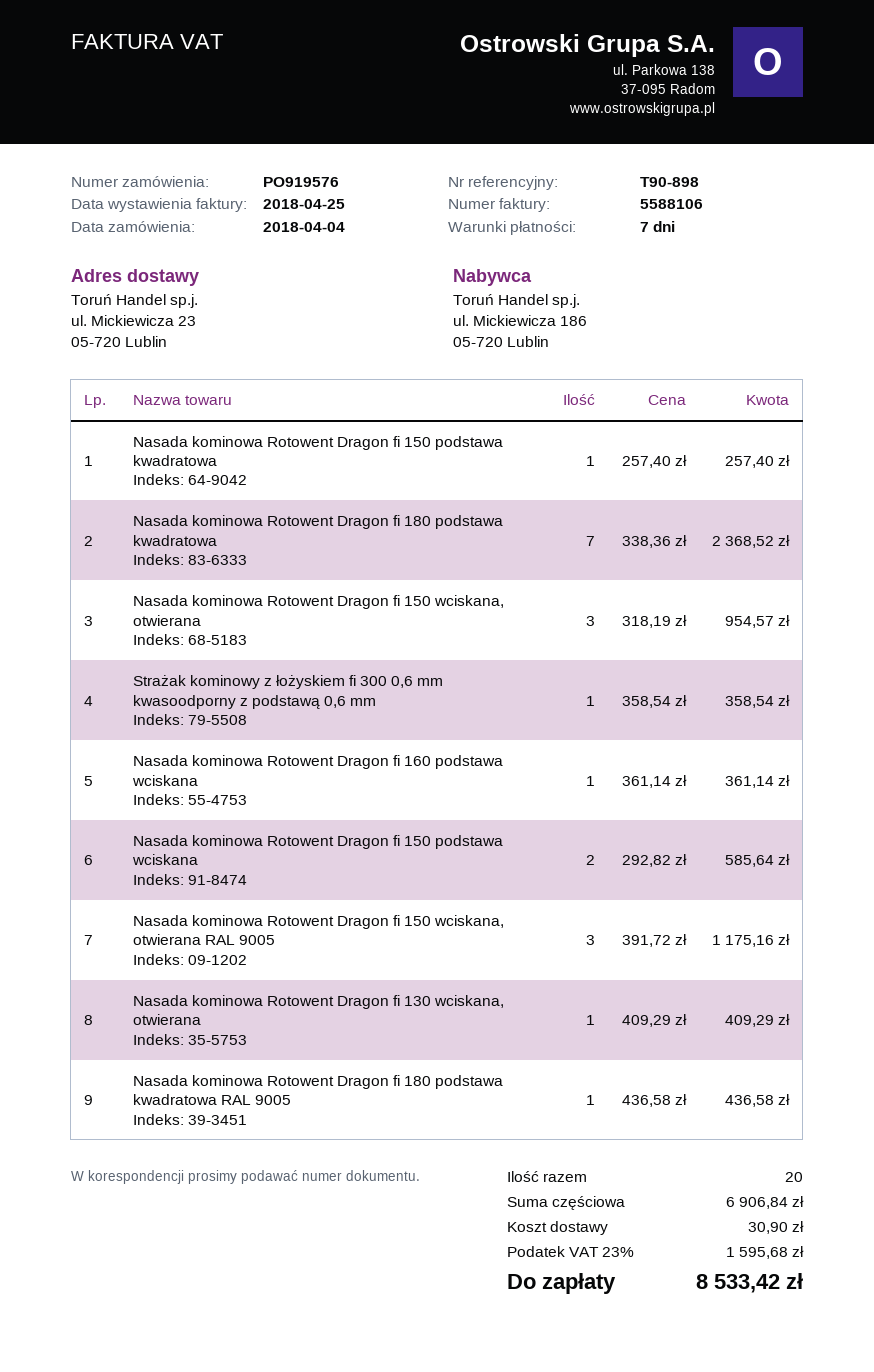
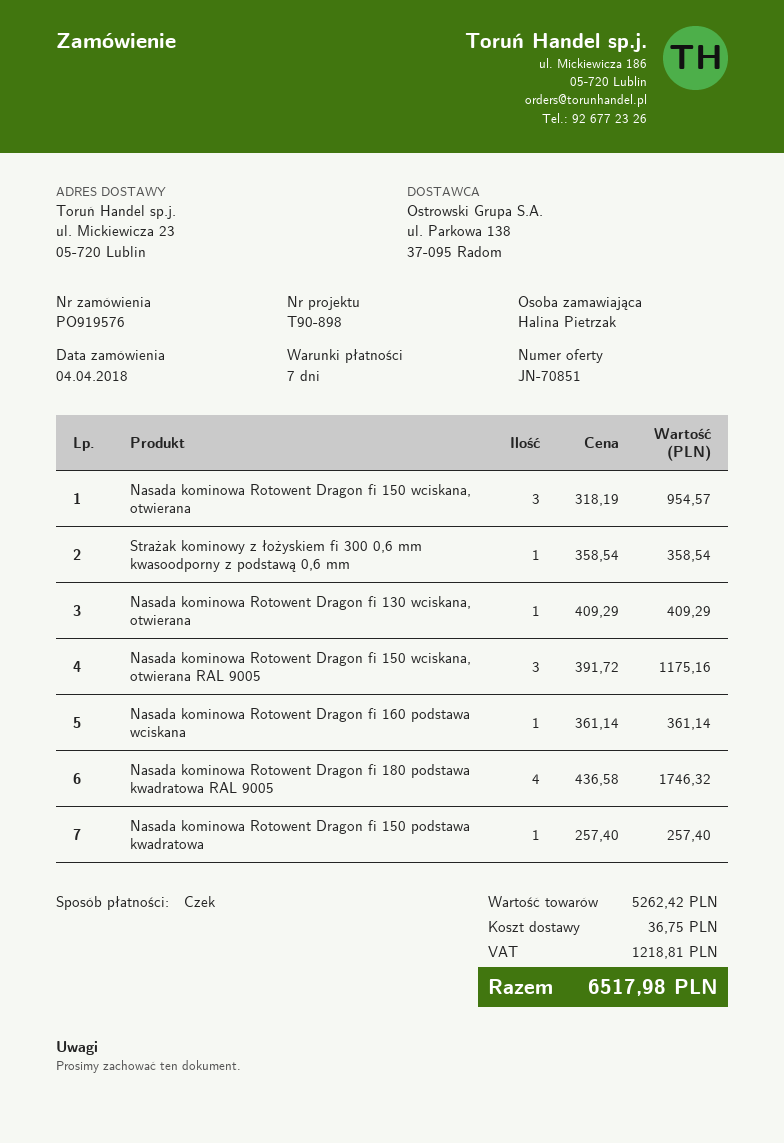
Nasada kominowa Rotowent Dragon fi 180 podstawa kwadratowa: 7 x 338.36 = 2368.52 -> none
Nasada kominowa Rotowent Dragon fi 150 podstawa wciskana: 2 x 292.82 = 585.64 -> none
Nasada kominowa Rotowent Dragon fi 180 podstawa kwadratowa RAL 9005: 1 x 436.58 = 436.58 -> 4 x 436.58 = 1746.32
subtotal: 6906.84 -> 5262.42
shipping: 30.90 -> 36.75
tax: 1595.68 -> 1218.81
total: 8533.42 -> 6517.98

